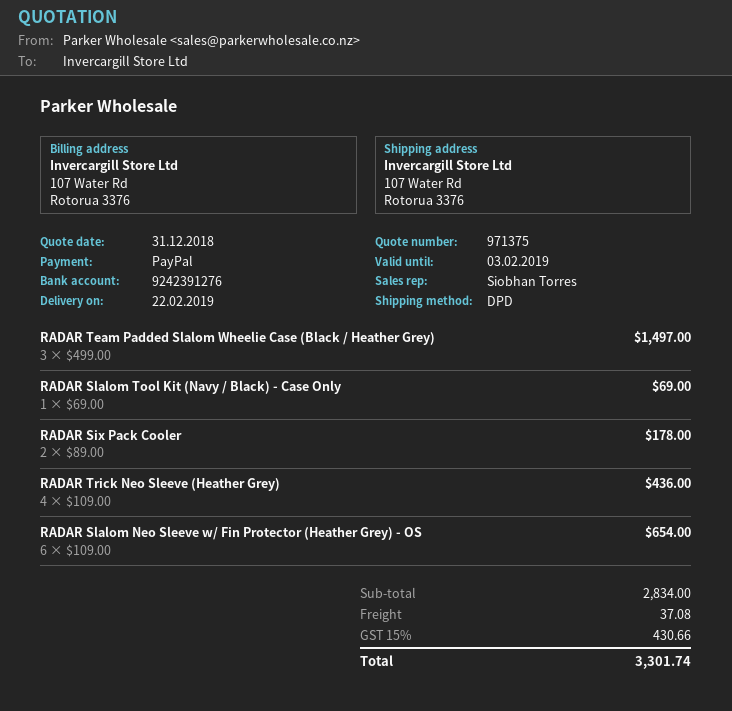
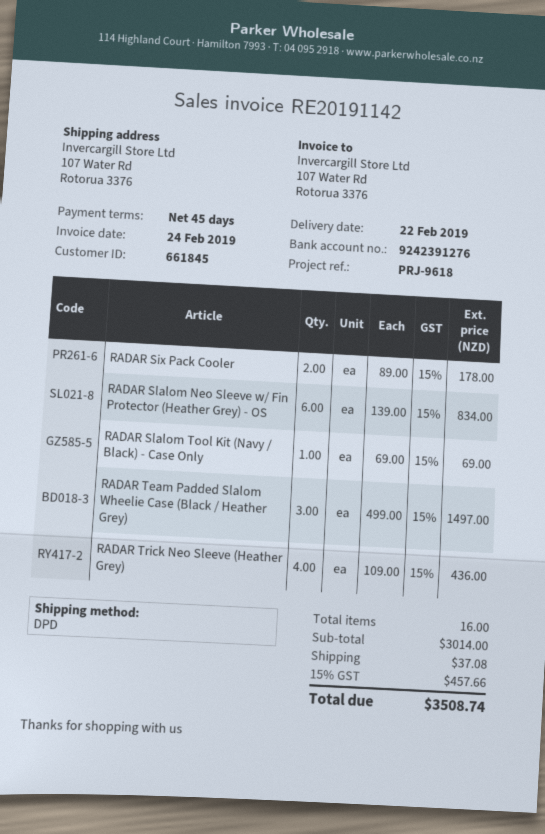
RADAR Slalom Neo Sleeve w/ Fin Protector (Heather Grey) - OS: 6 x 109.00 = 654.00 -> 6 x 139.00 = 834.00
subtotal: 2834.00 -> 3014.00
tax: 15% = 430.66 -> 15% = 457.66
total: 3301.74 -> 3508.74

